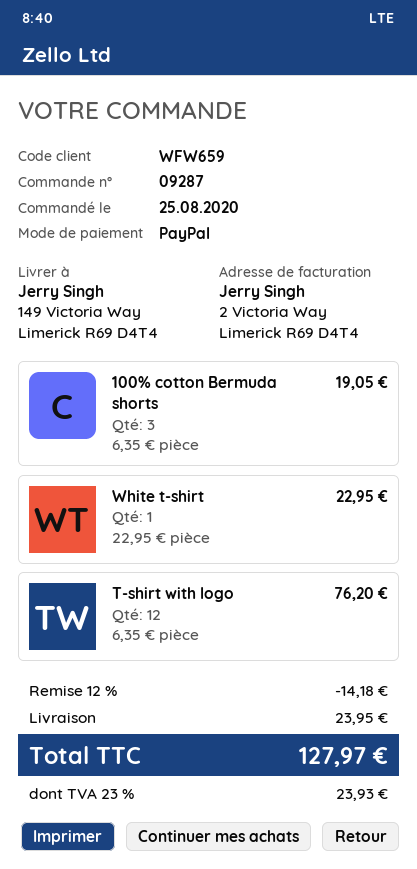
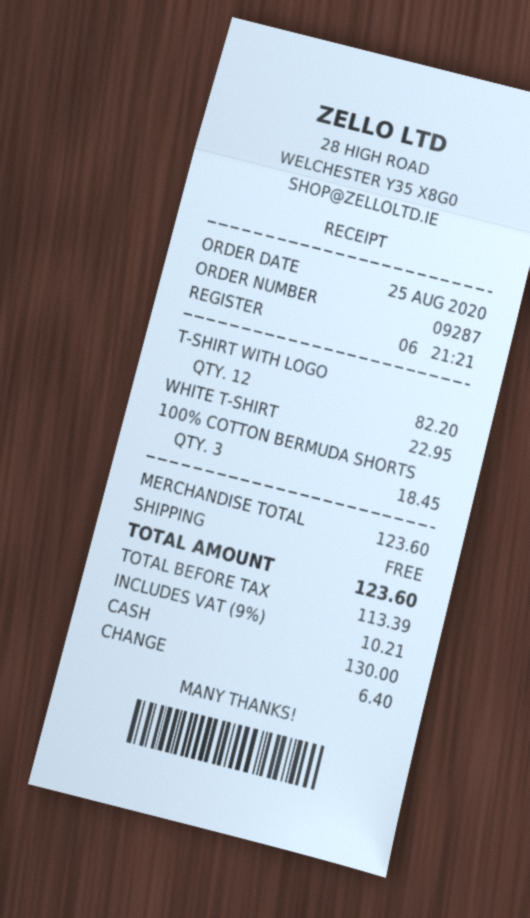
payment method: PayPal -> cash
100% cotton Bermuda shorts: 3 for 19.05 -> 3 for 18.45
T-shirt with logo: 12 for 76.20 -> 12 for 82.20
discount: 12% = 14.18 -> none
shipping: 23.95 -> 0.00
tax: 23% = 23.93 -> 9% = 10.21
total: 127.97 -> 123.60

